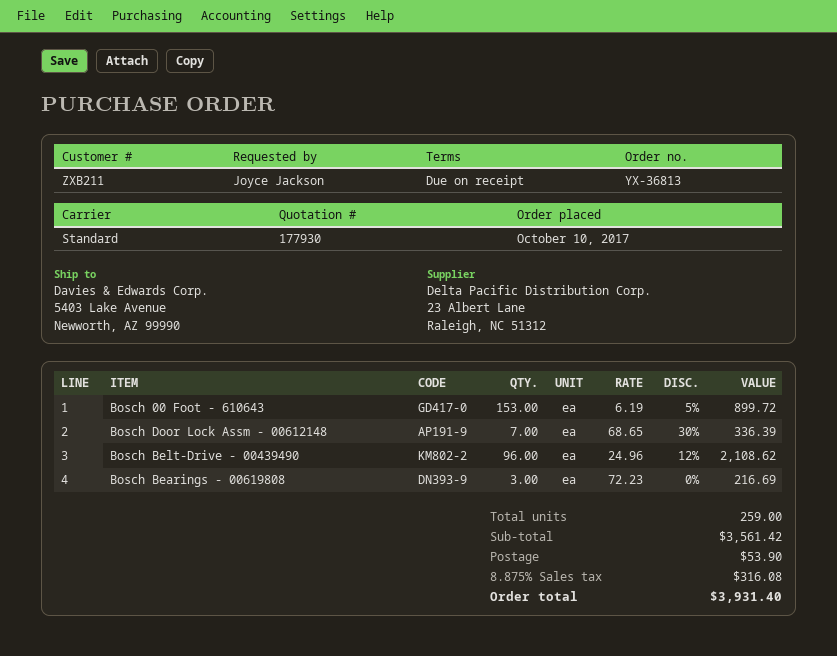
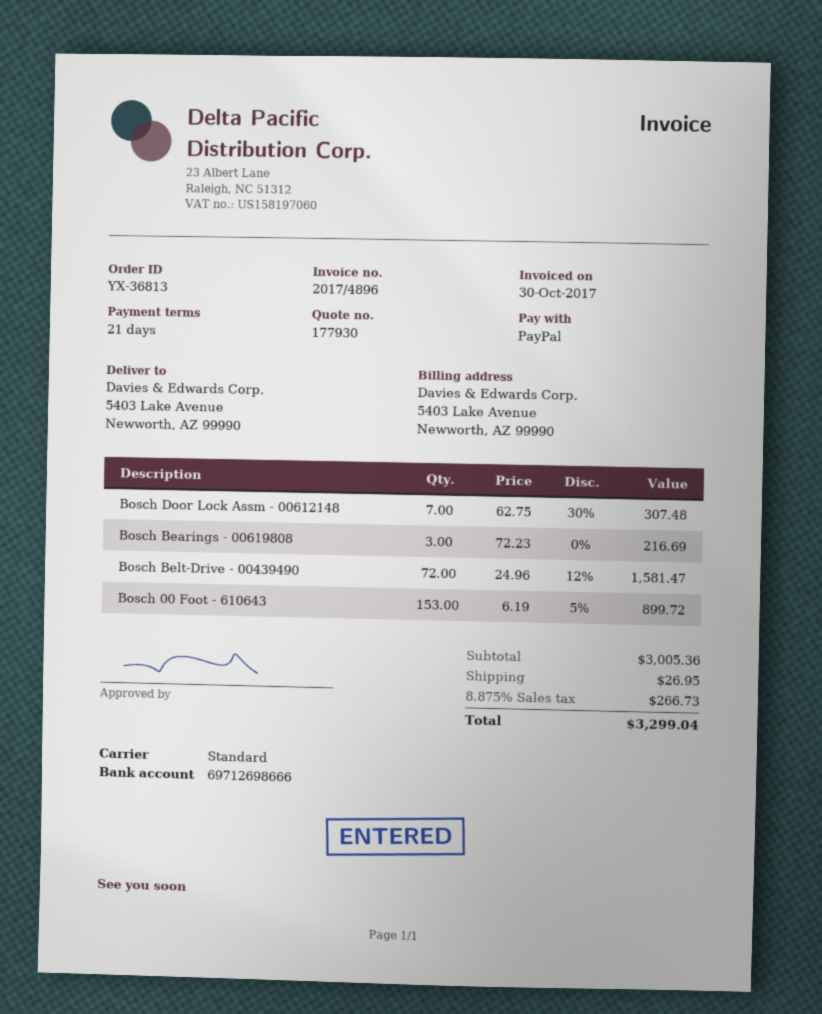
payment terms: on receipt -> 21 days
Bosch Door Lock Assm - 00612148: 7 x 68.65 - 30% = 336.39 -> 7 x 62.75 - 30% = 307.48
Bosch Belt-Drive - 00439490: 96 x 24.96 - 12% = 2108.62 -> 72 x 24.96 - 12% = 1581.47
subtotal: 3561.42 -> 3005.36
shipping: 53.90 -> 26.95
tax: 8.875% = 316.08 -> 8.875% = 266.73
total: 3931.40 -> 3299.04

